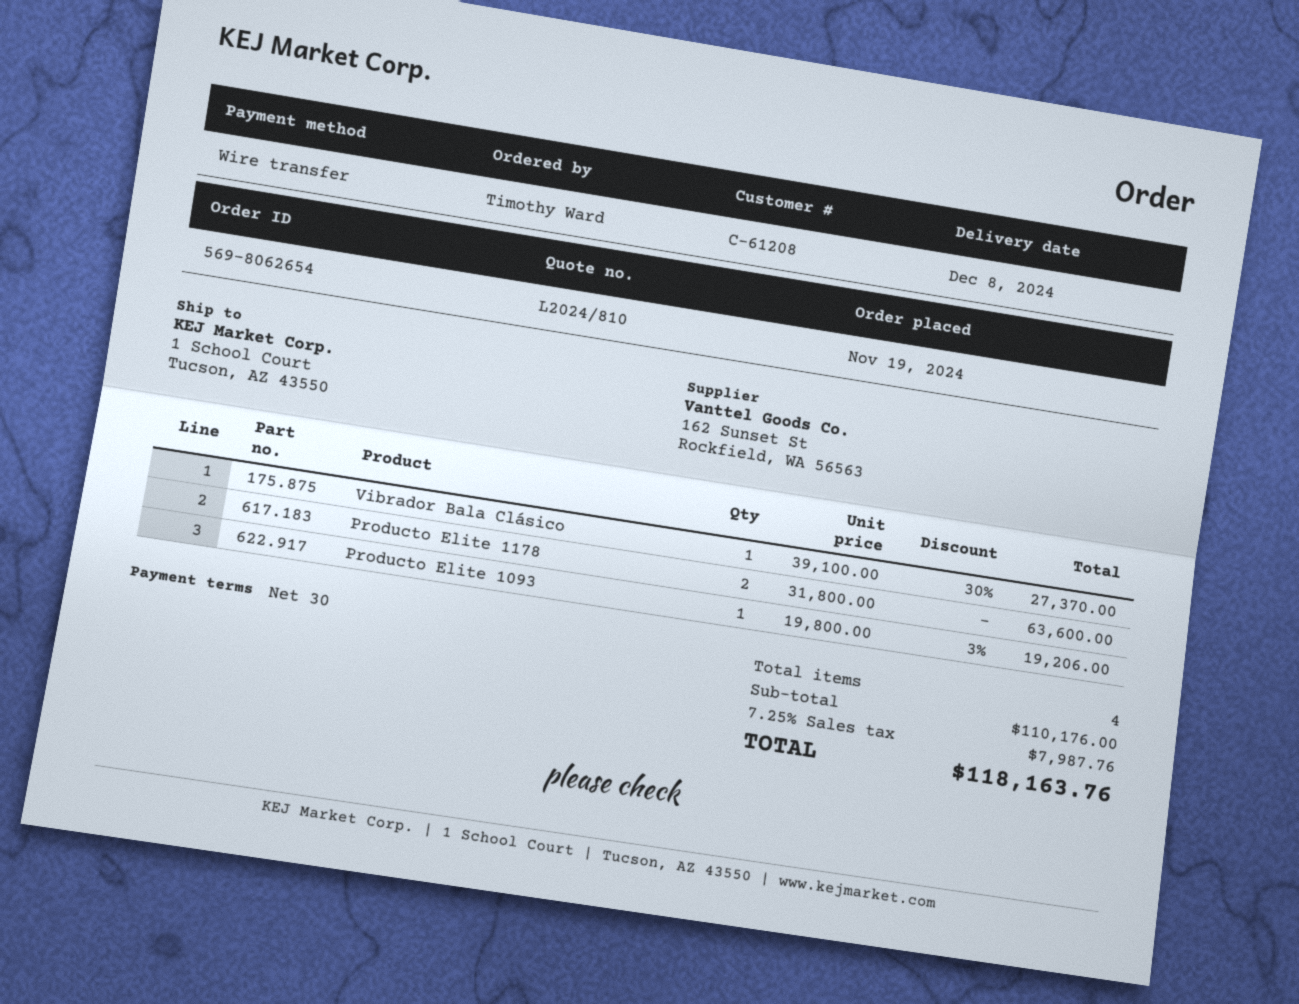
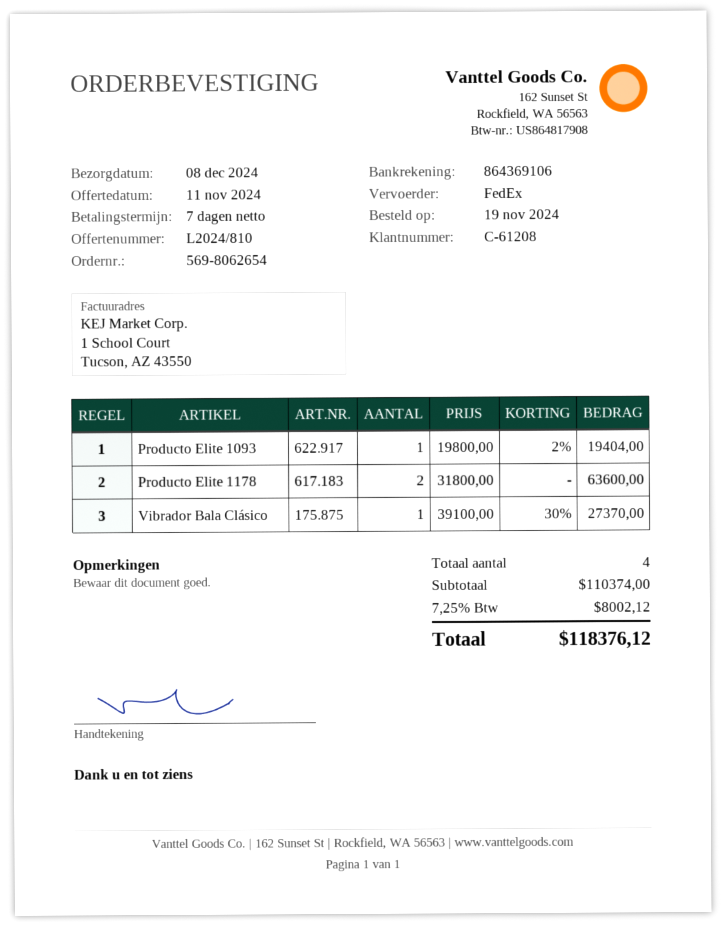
payment terms: 30 days -> 7 days
Producto Elite 1093: 1 x 19800.00 - 3% = 19206.00 -> 1 x 19800.00 - 2% = 19404.00
subtotal: 110176.00 -> 110374.00
tax: 7.25% = 7987.76 -> 7.25% = 8002.12
total: 118163.76 -> 118376.12

